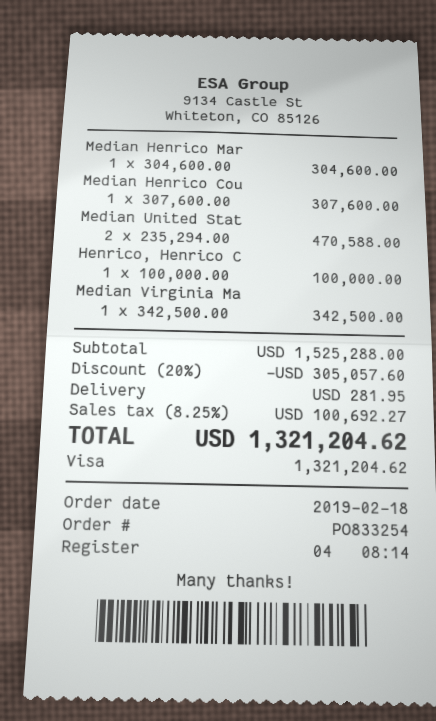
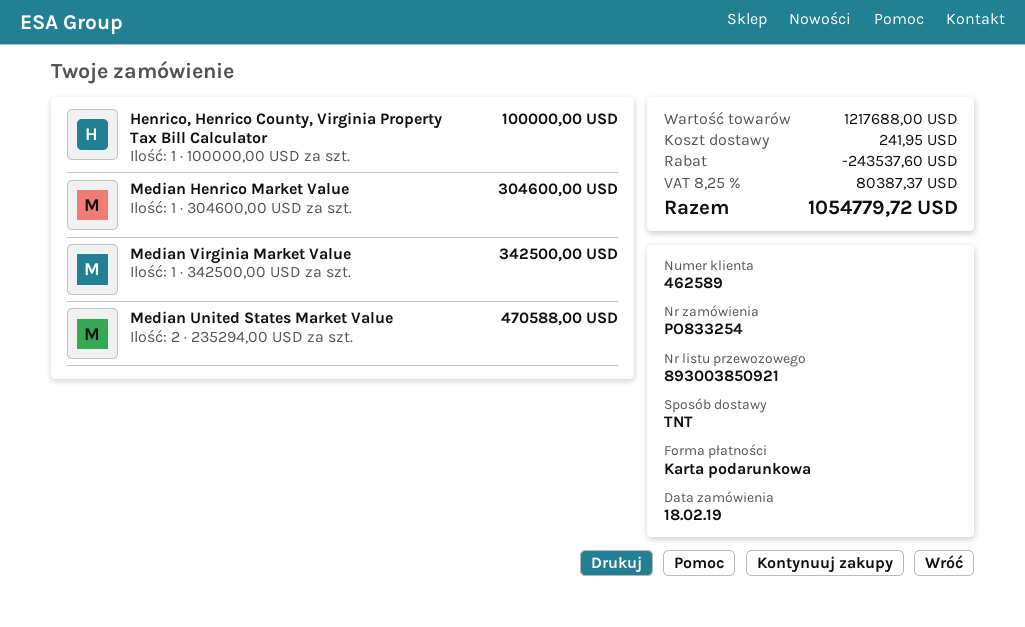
payment method: Visa -> gift card
Median Henrico Cou: 1 x 307600.00 = 307600.00 -> none
subtotal: 1525288.00 -> 1217688.00
discount: 305057.60 -> 243537.60
shipping: 281.95 -> 241.95
tax: 8.25% = 100692.27 -> 8.25% = 80387.37
total: 1321204.62 -> 1054779.72

